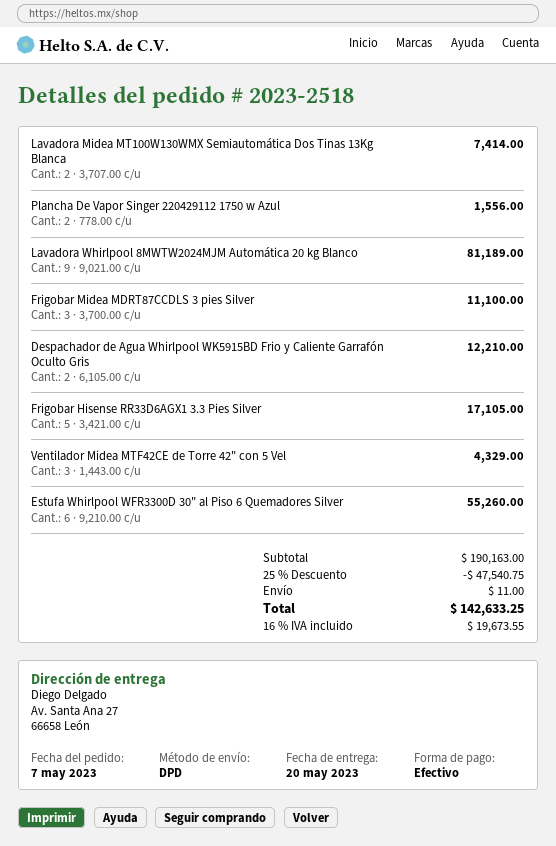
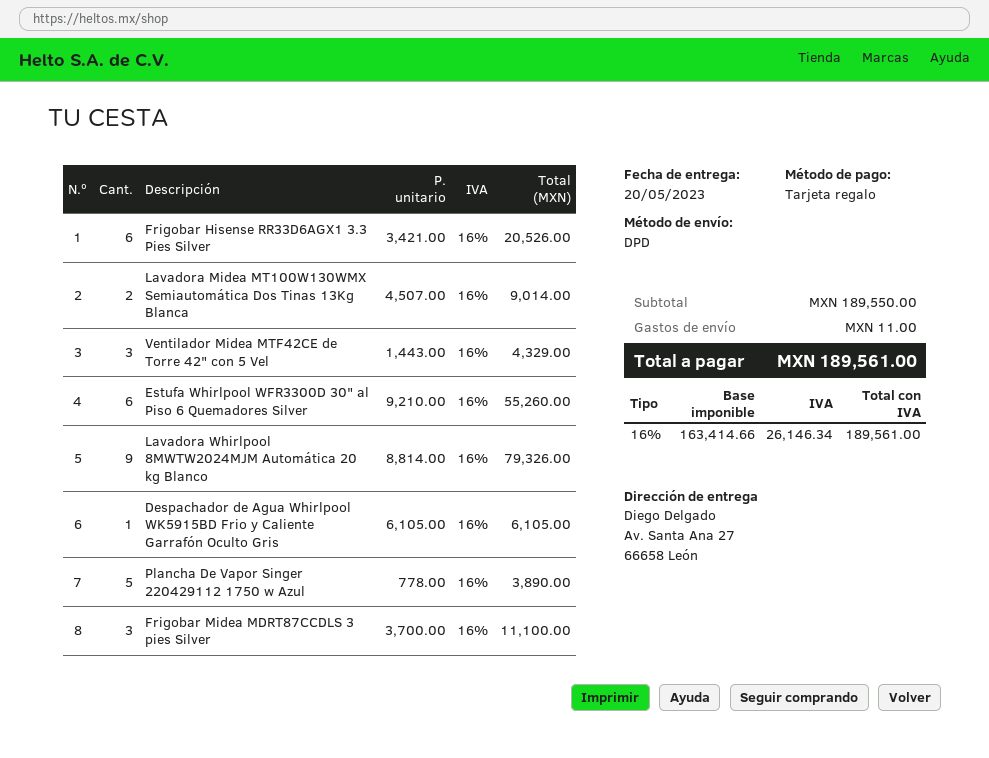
payment method: cash -> gift card
Lavadora Midea MT100W130WMX Semiautomática Dos Tinas 13Kg Blanca: 2 x 3707.00 = 7414.00 -> 2 x 4507.00 = 9014.00
Plancha De Vapor Singer 220429112 1750 w Azul: 2 x 778.00 = 1556.00 -> 5 x 778.00 = 3890.00
Lavadora Whirlpool 8MWTW2024MJM Automática 20 kg Blanco: 9 x 9021.00 = 81189.00 -> 9 x 8814.00 = 79326.00
Despachador de Agua Whirlpool WK5915BD Frio y Caliente Garrafón Oculto Gris: 2 x 6105.00 = 12210.00 -> 1 x 6105.00 = 6105.00
Frigobar Hisense RR33D6AGX1 3.3 Pies Silver: 5 x 3421.00 = 17105.00 -> 6 x 3421.00 = 20526.00
subtotal: 190163.00 -> 189550.00
discount: 25% = 47540.75 -> none
tax: 16% = 19673.55 -> 16% = 26146.34
total: 142633.25 -> 189561.00

